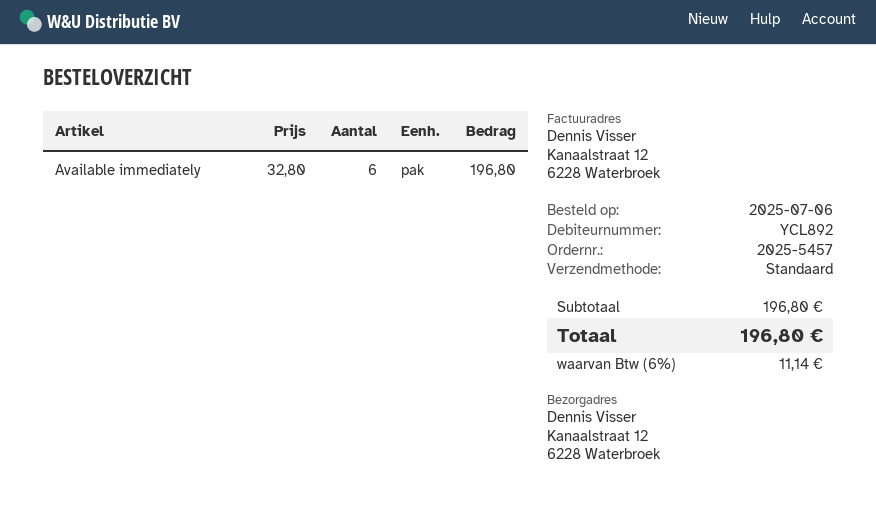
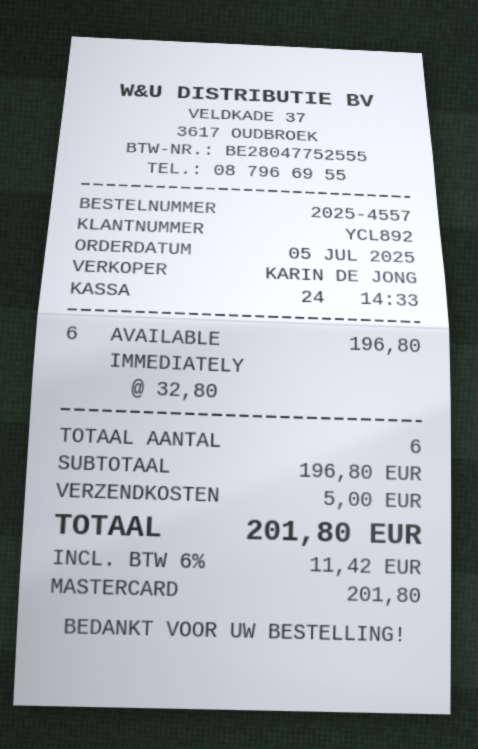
order number: 2025-5457 -> 2025-4557
order date: 2025-07-06 -> 2025-07-05
shipping: none -> 5.00
tax: 6% = 11.14 -> 6% = 11.42
total: 196.80 -> 201.80

